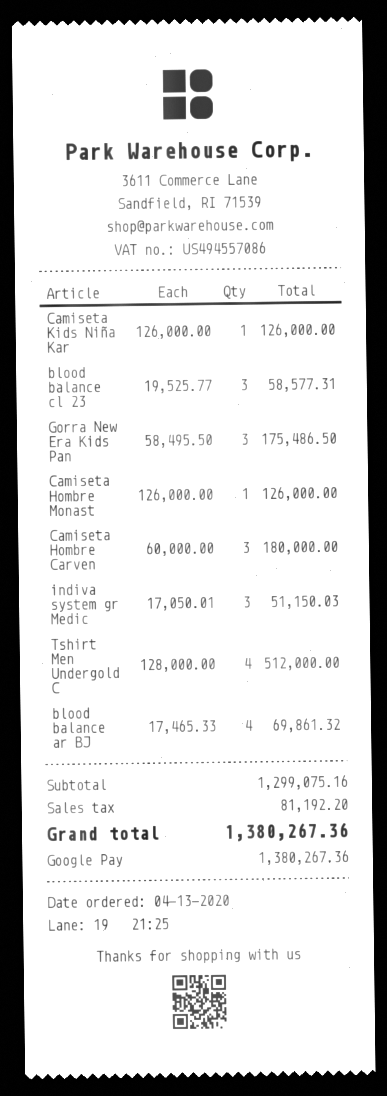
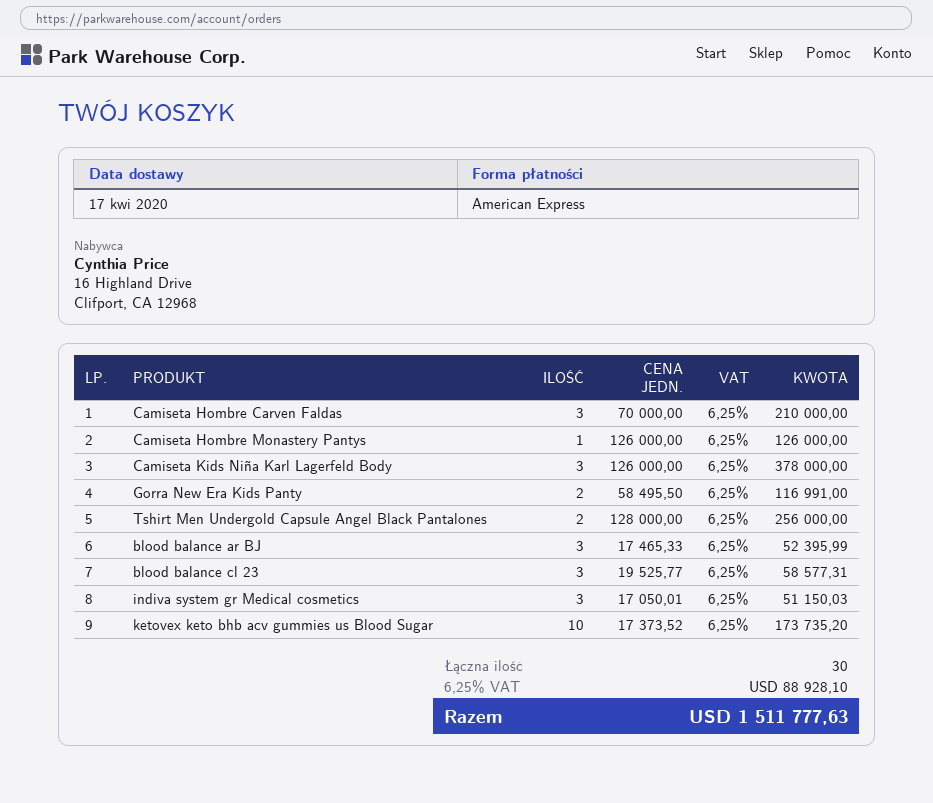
payment method: Google Pay -> American Express
Camiseta Kids Niña Kar: 1 x 126000.00 = 126000.00 -> 3 x 126000.00 = 378000.00
Gorra New Era Kids Pan: 3 x 58495.50 = 175486.50 -> 2 x 58495.50 = 116991.00
Camiseta Hombre Carven: 3 x 60000.00 = 180000.00 -> 3 x 70000.00 = 210000.00
Tshirt Men Undergold C: 4 x 128000.00 = 512000.00 -> 2 x 128000.00 = 256000.00
blood balance ar BJ: 4 x 17465.33 = 69861.32 -> 3 x 17465.33 = 52395.99
ketovex keto bhb acv gummies us Blood Sugar: none -> 10 x 17373.52 = 173735.20
tax: 81192.20 -> 88928.10
total: 1380267.36 -> 1511777.63

